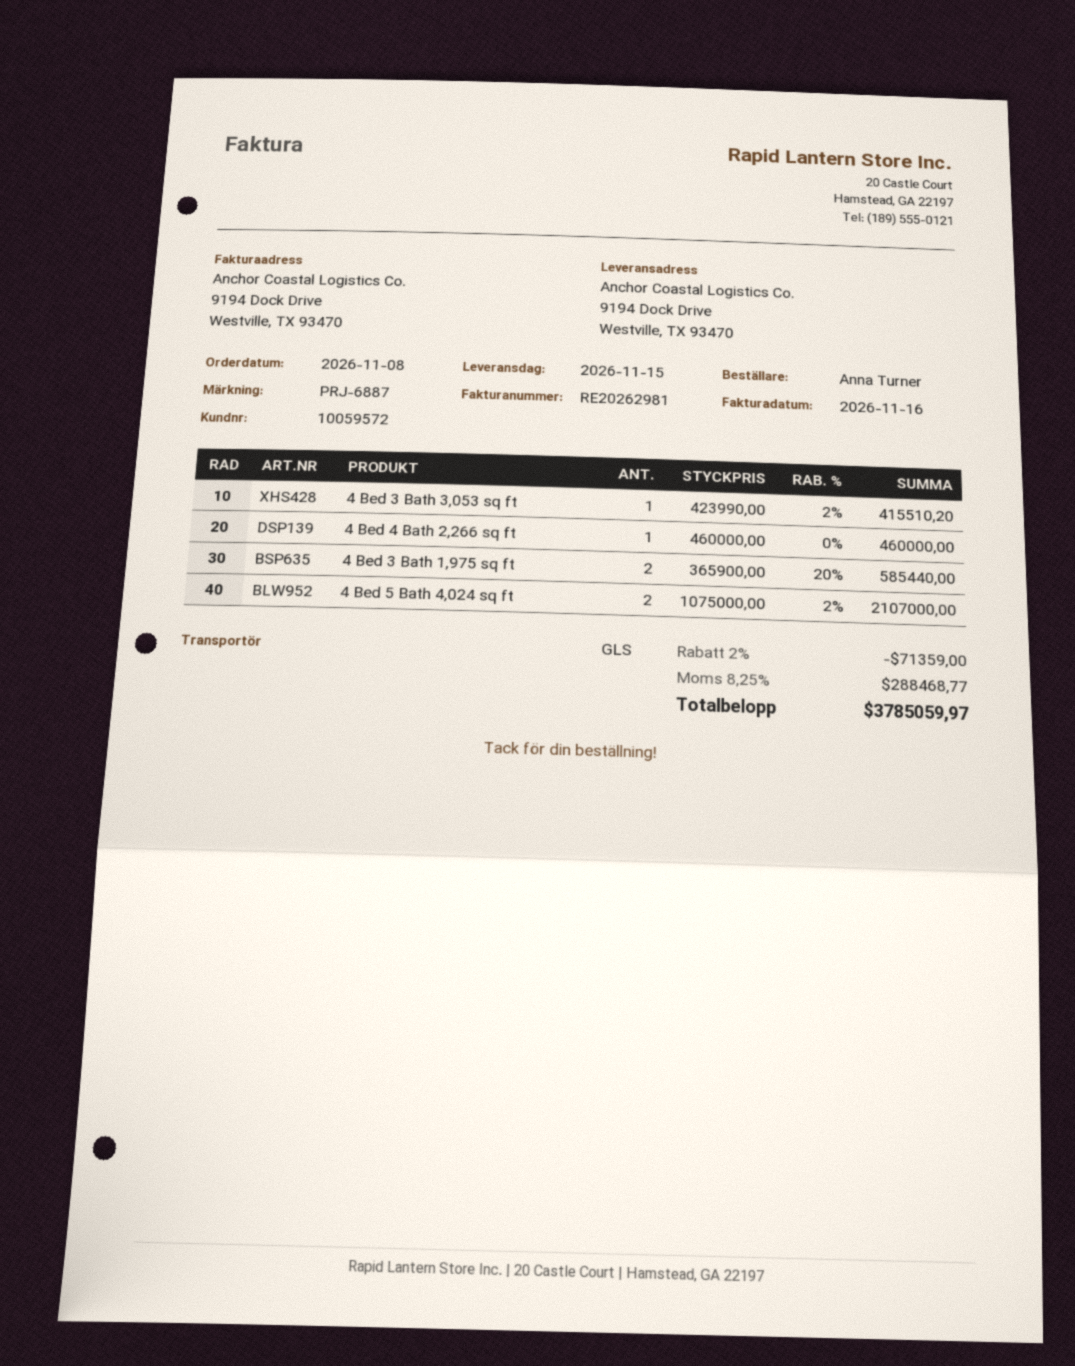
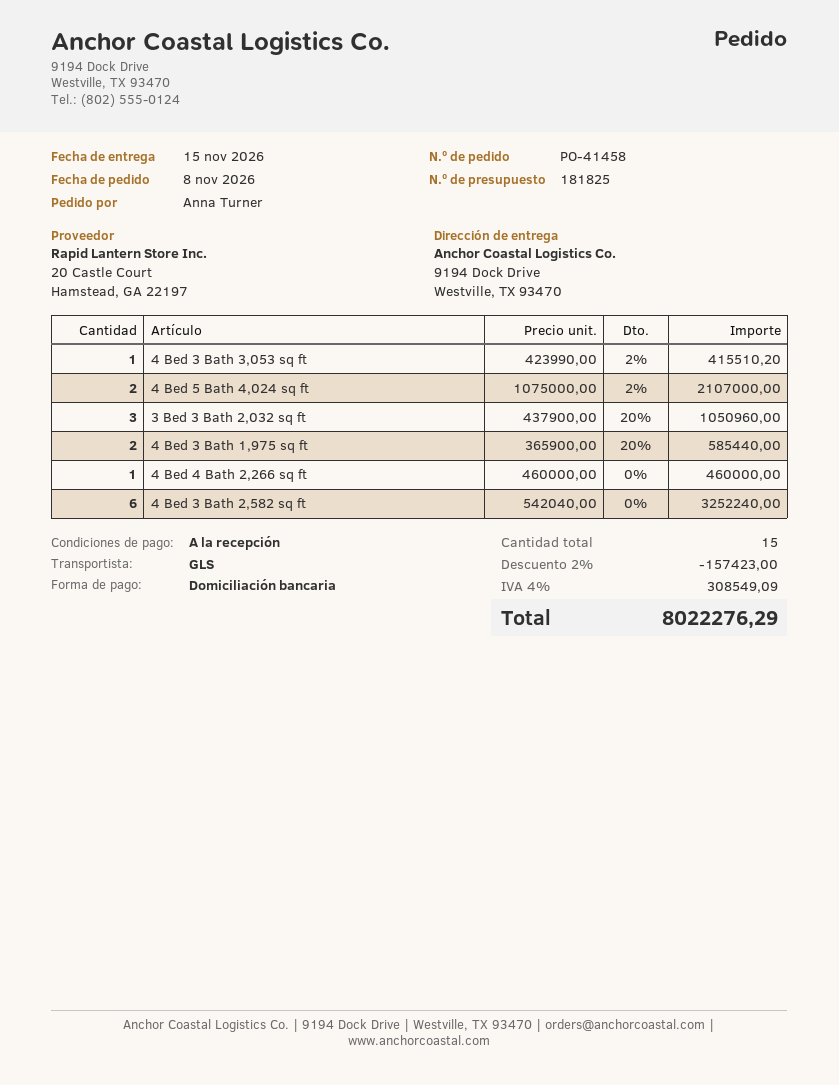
3 Bed 3 Bath 2,032 sq ft: none -> 3 x 437900.00 - 20% = 1050960.00
4 Bed 3 Bath 2,582 sq ft: none -> 6 x 542040.00 = 3252240.00
discount: 2% = 71359.00 -> 2% = 157423.00
tax: 8.25% = 288468.77 -> 4% = 308549.09
total: 3785059.97 -> 8022276.29

